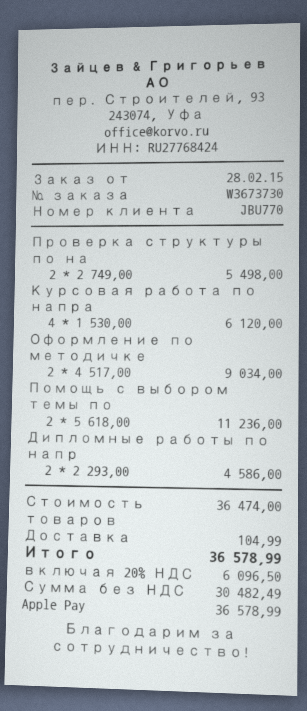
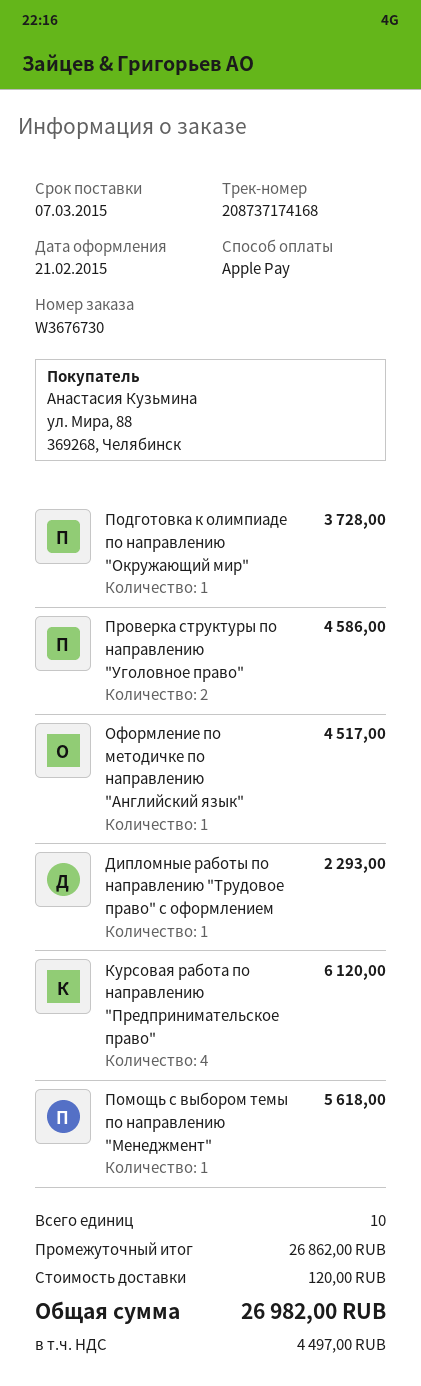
order number: W3673730 -> W3676730
order date: 2015-02-28 -> 2015-02-21
Проверка структуры по на: 2 for 5498.00 -> 2 for 4586.00
Оформление по методичке: 2 for 9034.00 -> 1 for 4517.00
Помощь с выбором темы по: 2 for 11236.00 -> 1 for 5618.00
Дипломные работы по напр: 2 for 4586.00 -> 1 for 2293.00
Подготовка к олимпиаде по направлению "Окружающий мир": none -> 1 for 3728.00
subtotal: 36474.00 -> 26862.00
shipping: 104.99 -> 120.00
tax: 6096.50 -> 4497.00
total: 36578.99 -> 26982.00

